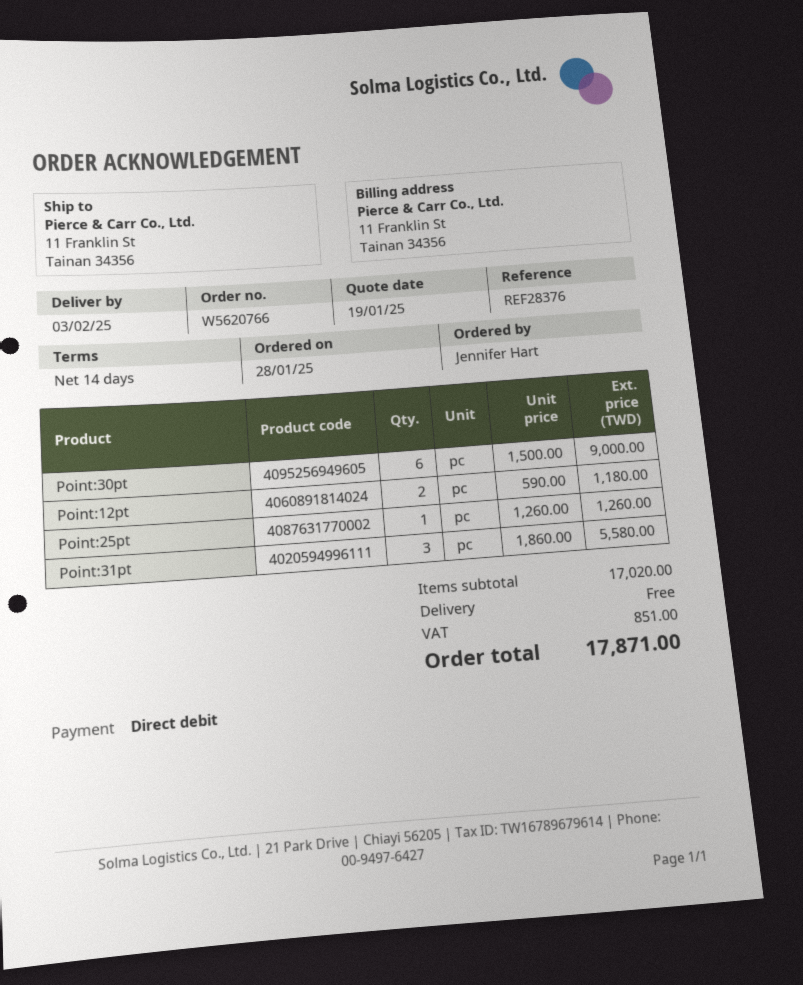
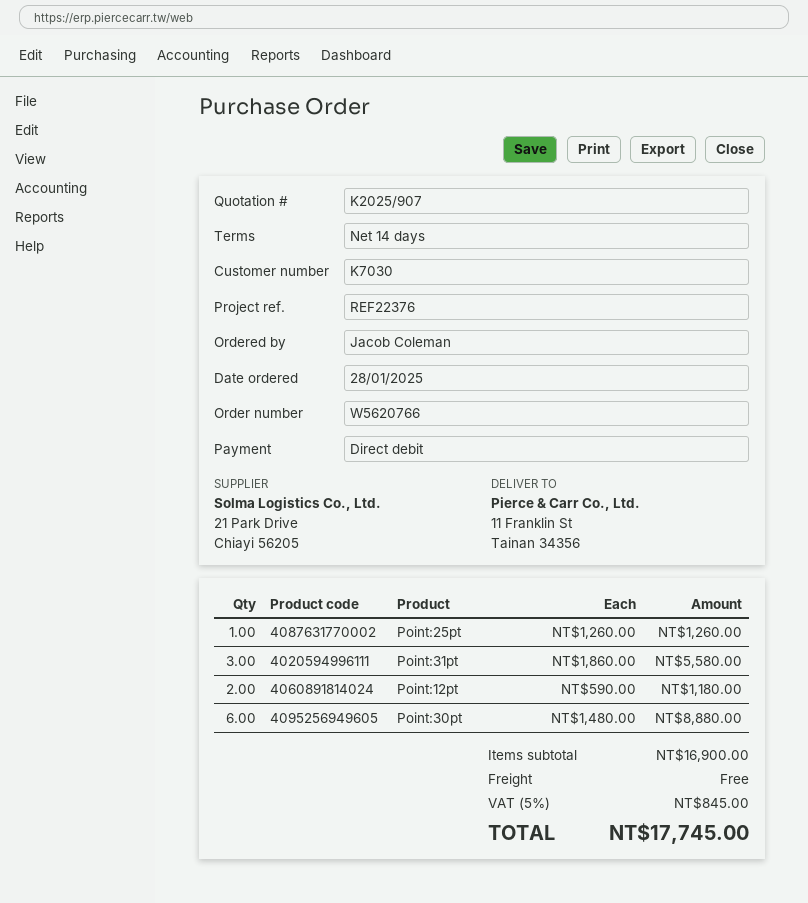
reference: REF28376 -> REF22376
ordered by: Jennifer Hart -> Jacob Coleman
Point:30pt: 6 x 1500.00 = 9000.00 -> 6 x 1480.00 = 8880.00
subtotal: 17020.00 -> 16900.00
tax: 851.00 -> 845.00
total: 17871.00 -> 17745.00

